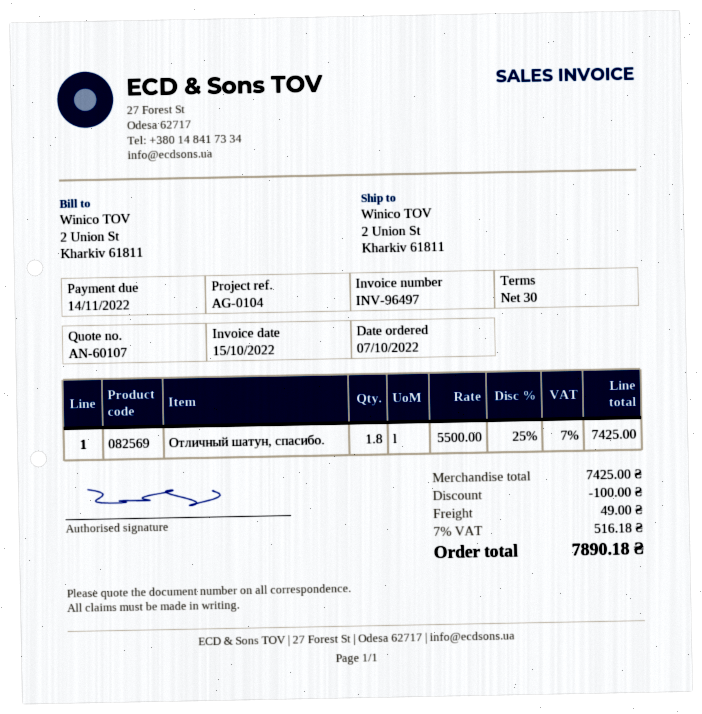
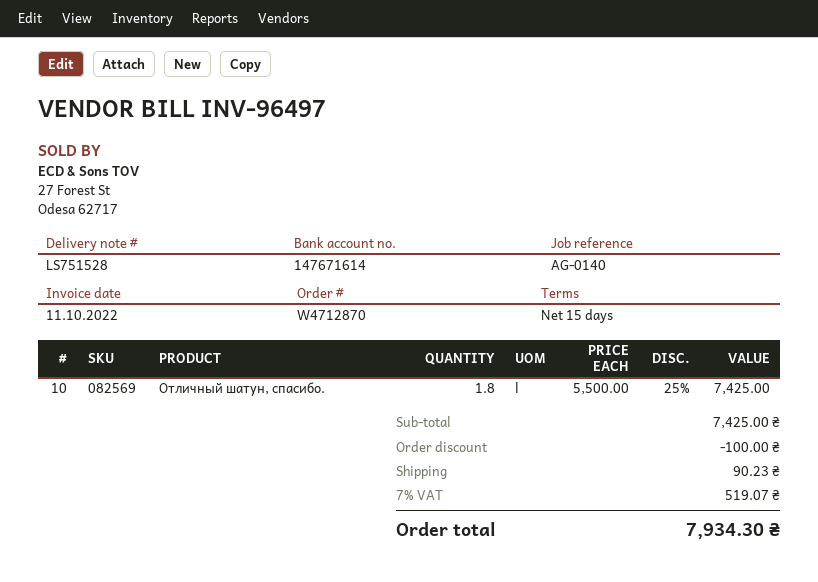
invoice date: 2022-10-15 -> 2022-10-11
payment terms: 30 days -> 15 days
reference: AG-0104 -> AG-0140
shipping: 49.00 -> 90.23
tax: 7% = 516.18 -> 7% = 519.07
total: 7890.18 -> 7934.30

